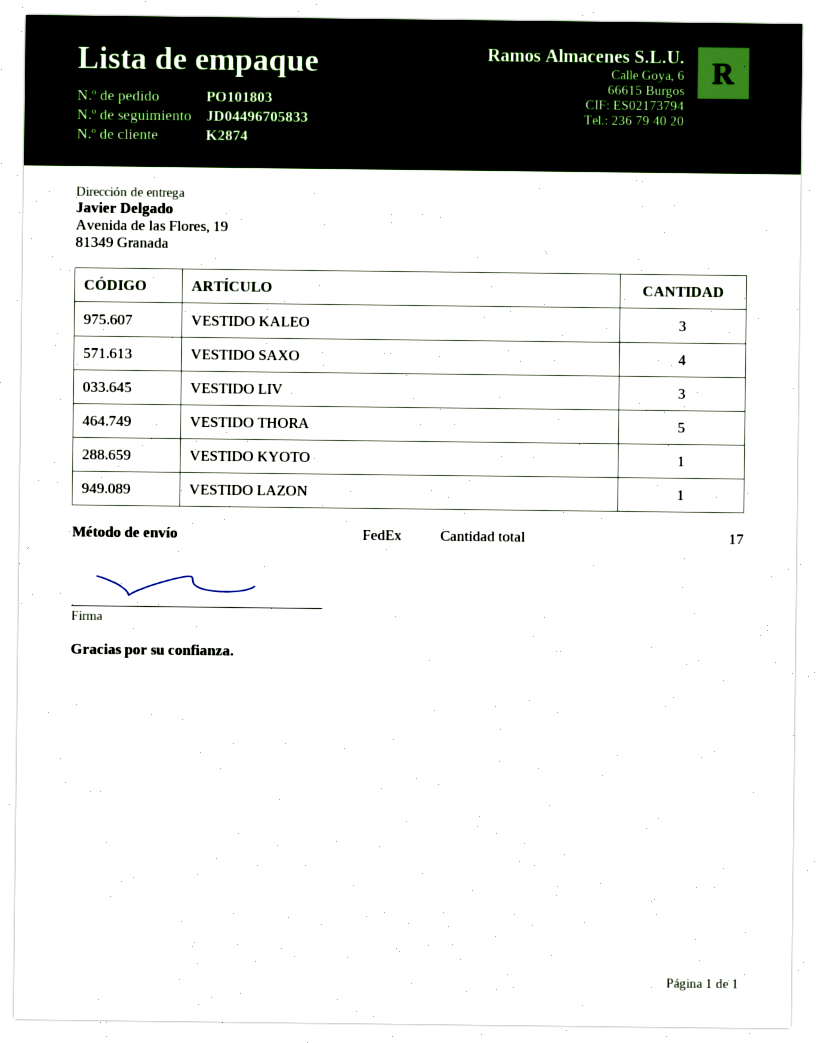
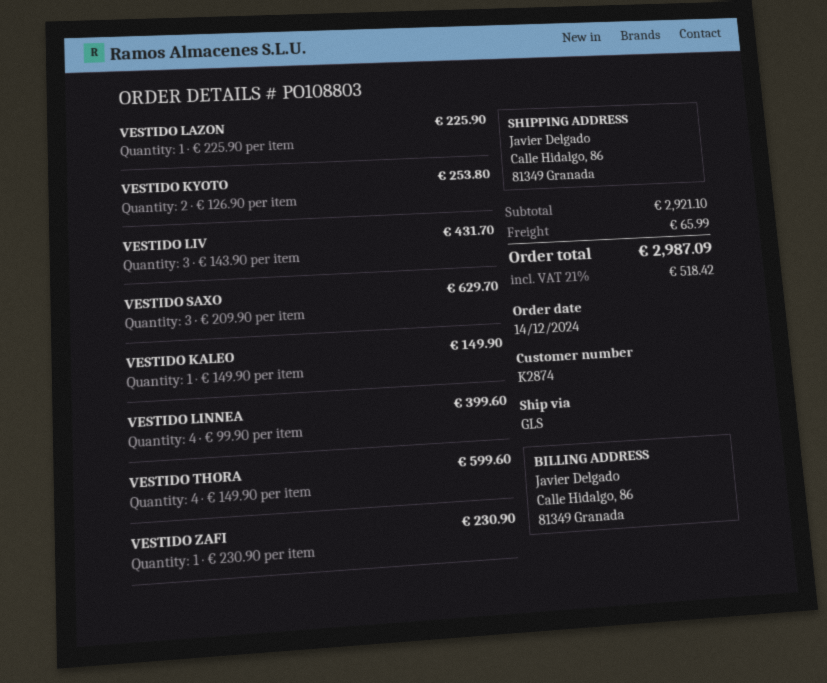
order number: PO101803 -> PO108803
shipping method: FedEx -> GLS
ship to: Avenida de las Flores, 19, 81349 Granada -> Calle Hidalgo, 86, 81349 Granada
VESTIDO KALEO: 3 -> 1
VESTIDO SAXO: 4 -> 3
VESTIDO THORA: 5 -> 4
VESTIDO KYOTO: 1 -> 2
VESTIDO LINNEA: none -> 4
VESTIDO ZAFI: none -> 1

